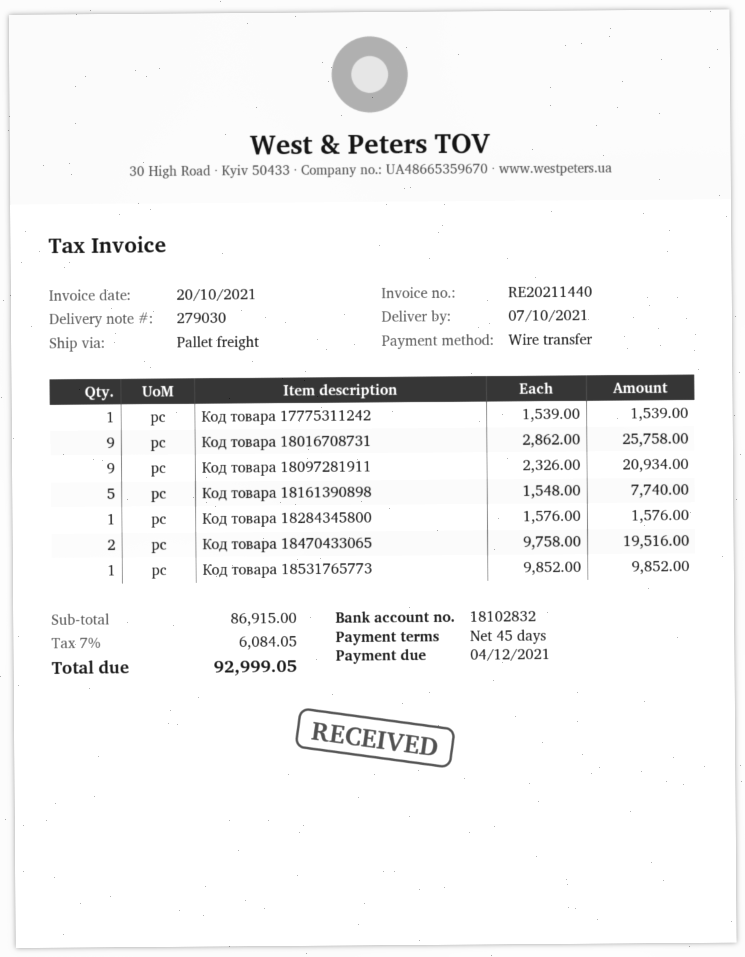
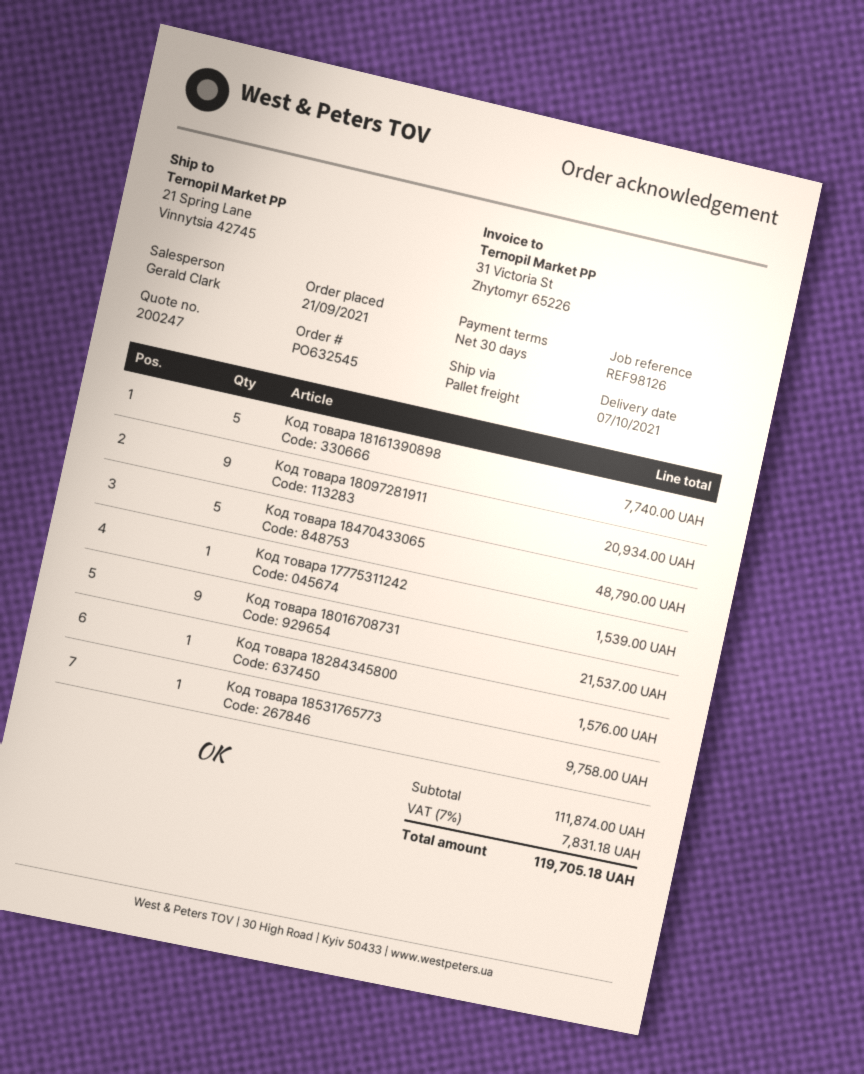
payment terms: 45 days -> 30 days
Код товара 18016708731: 9 for 25758.00 -> 9 for 21537.00
Код товара 18470433065: 2 for 19516.00 -> 5 for 48790.00
Код товара 18531765773: 1 for 9852.00 -> 1 for 9758.00
subtotal: 86915.00 -> 111874.00
tax: 7% = 6084.05 -> 7% = 7831.18
total: 92999.05 -> 119705.18

